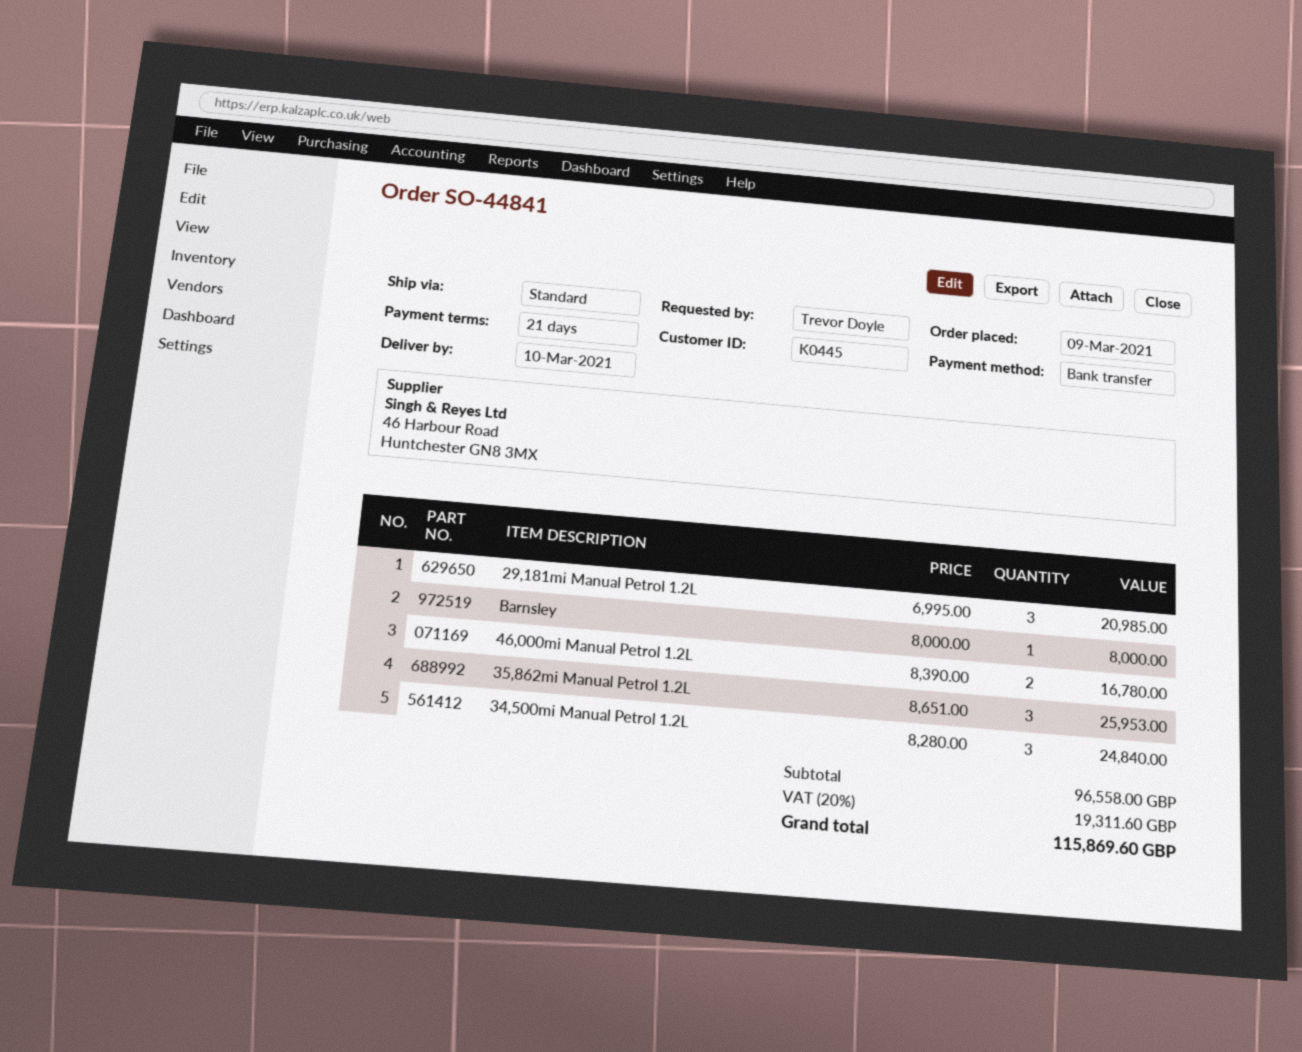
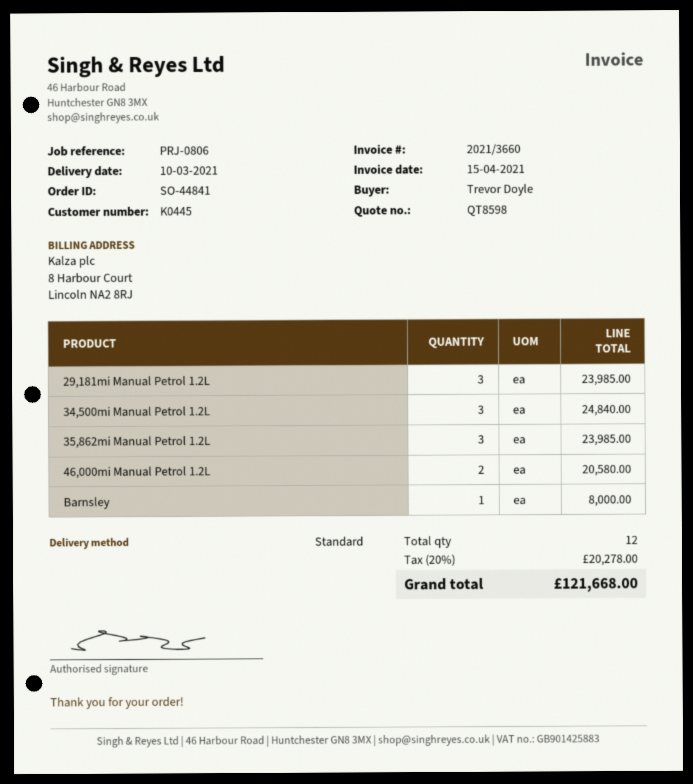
29,181mi Manual Petrol 1.2L: 3 for 20985.00 -> 3 for 23985.00
46,000mi Manual Petrol 1.2L: 2 for 16780.00 -> 2 for 20580.00
35,862mi Manual Petrol 1.2L: 3 for 25953.00 -> 3 for 23985.00
tax: 20% = 19311.60 -> 20% = 20278.00
total: 115869.60 -> 121668.00

